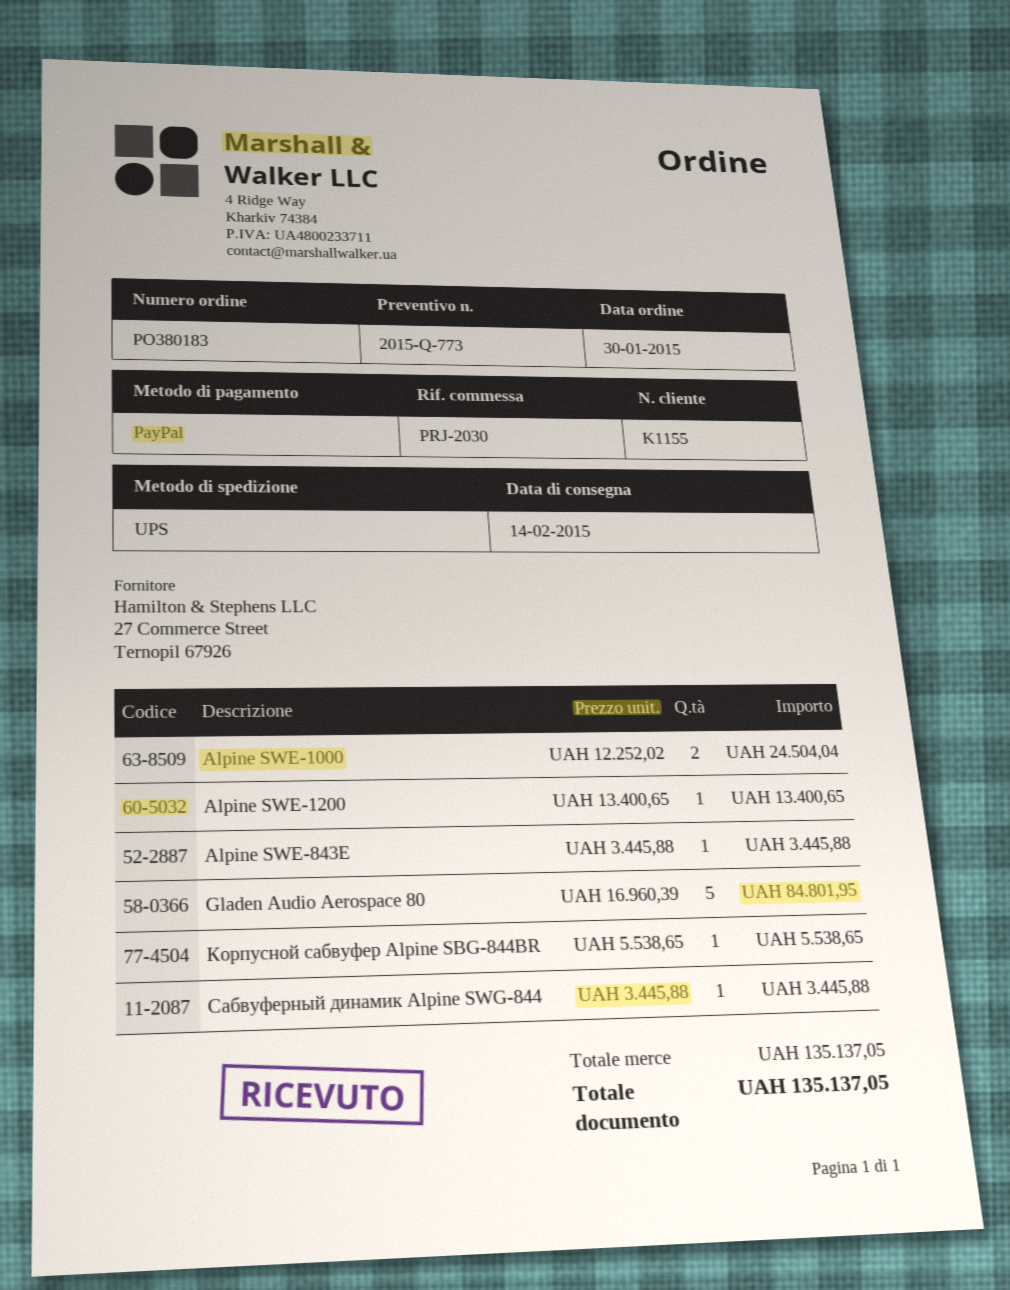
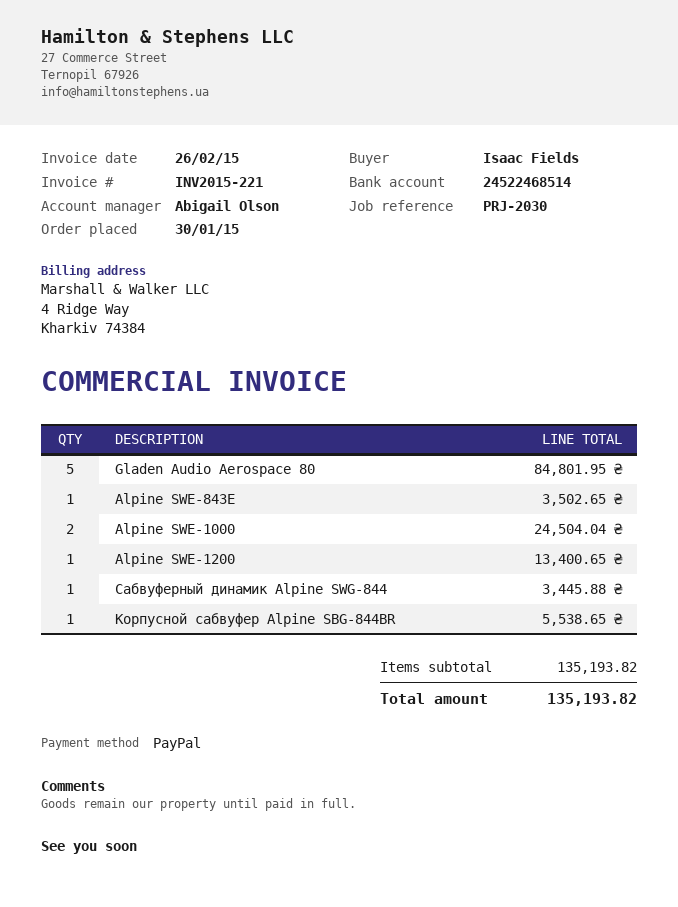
Alpine SWE-843E: 1 for 3445.88 -> 1 for 3502.65
subtotal: 135137.05 -> 135193.82
total: 135137.05 -> 135193.82

